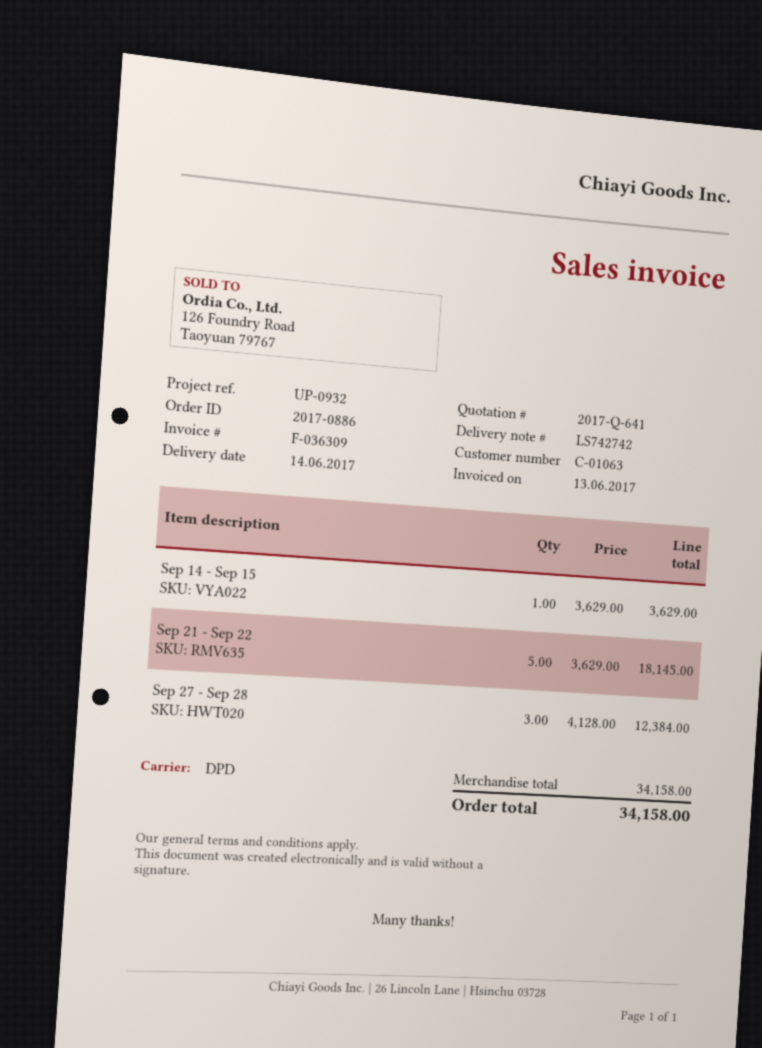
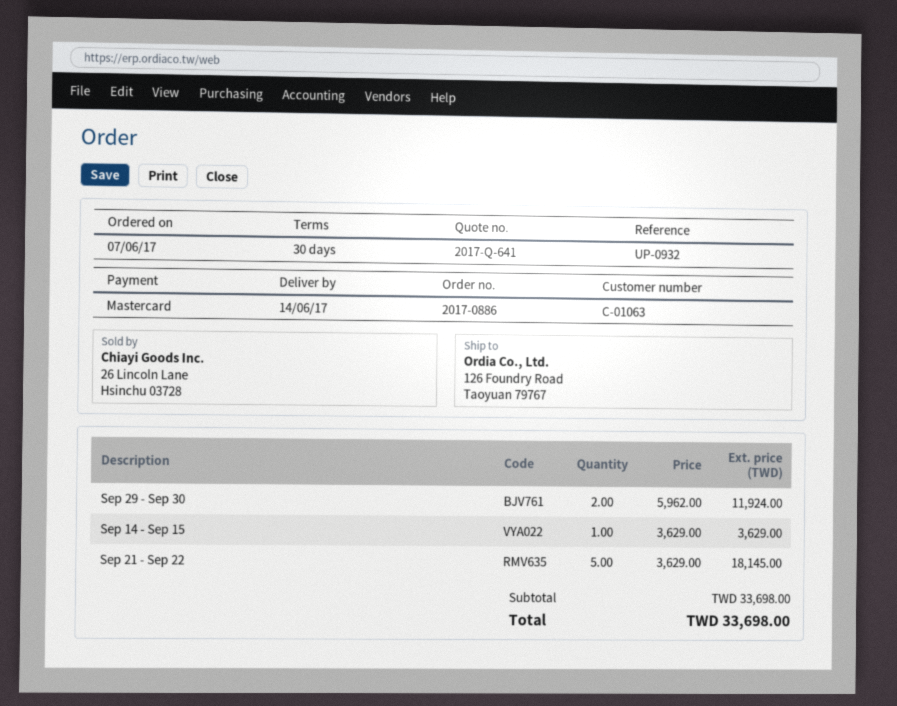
Sep 27 - Sep 28: 3 x 4128.00 = 12384.00 -> none
Sep 29 - Sep 30: none -> 2 x 5962.00 = 11924.00
subtotal: 34158.00 -> 33698.00
total: 34158.00 -> 33698.00

